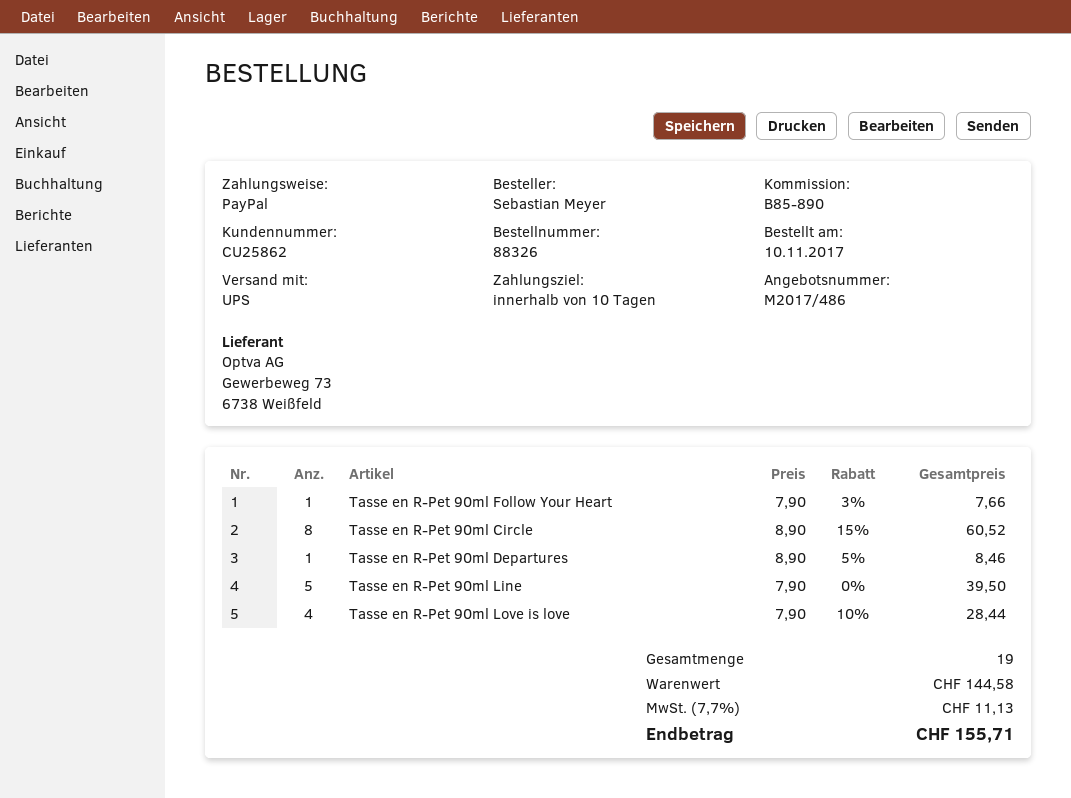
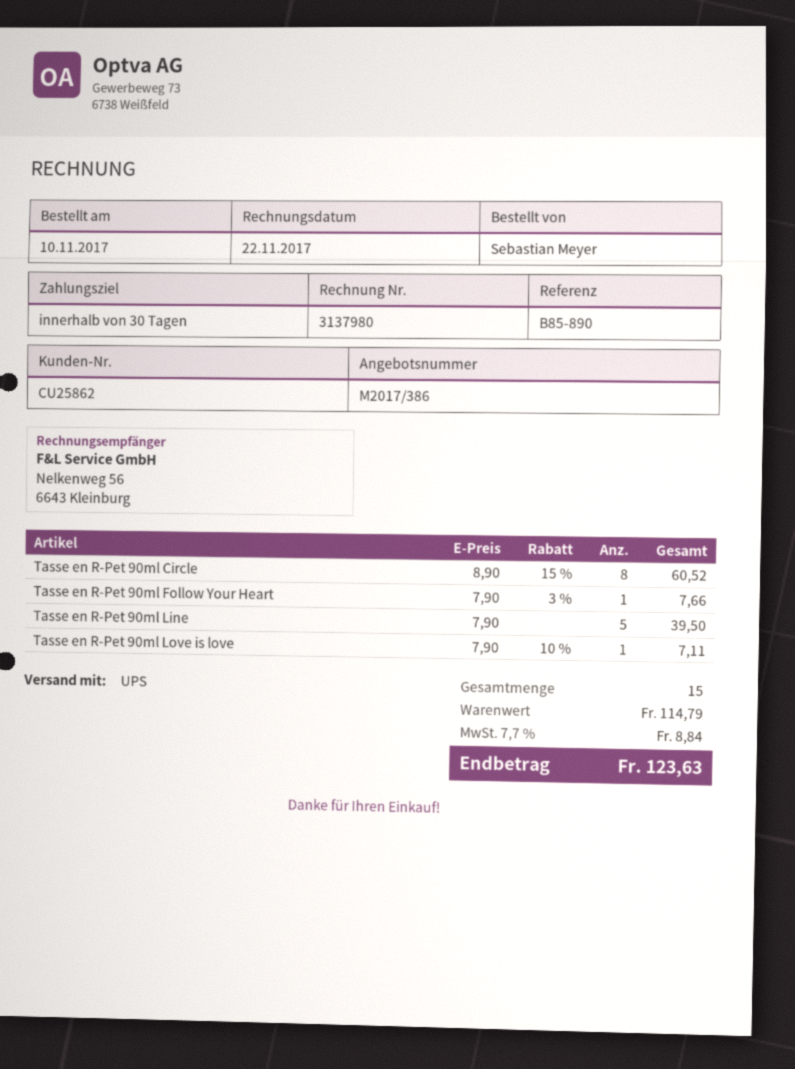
quote number: M2017/486 -> M2017/386
payment terms: 10 days -> 30 days
Tasse en R-Pet 90ml Departures: 1 x 8.90 - 5% = 8.46 -> none
Tasse en R-Pet 90ml Love is love: 4 x 7.90 - 10% = 28.44 -> 1 x 7.90 - 10% = 7.11
total quantity: 19 -> 15
subtotal: 144.58 -> 114.79
tax: 7.7% = 11.13 -> 7.7% = 8.84
total: 155.71 -> 123.63

